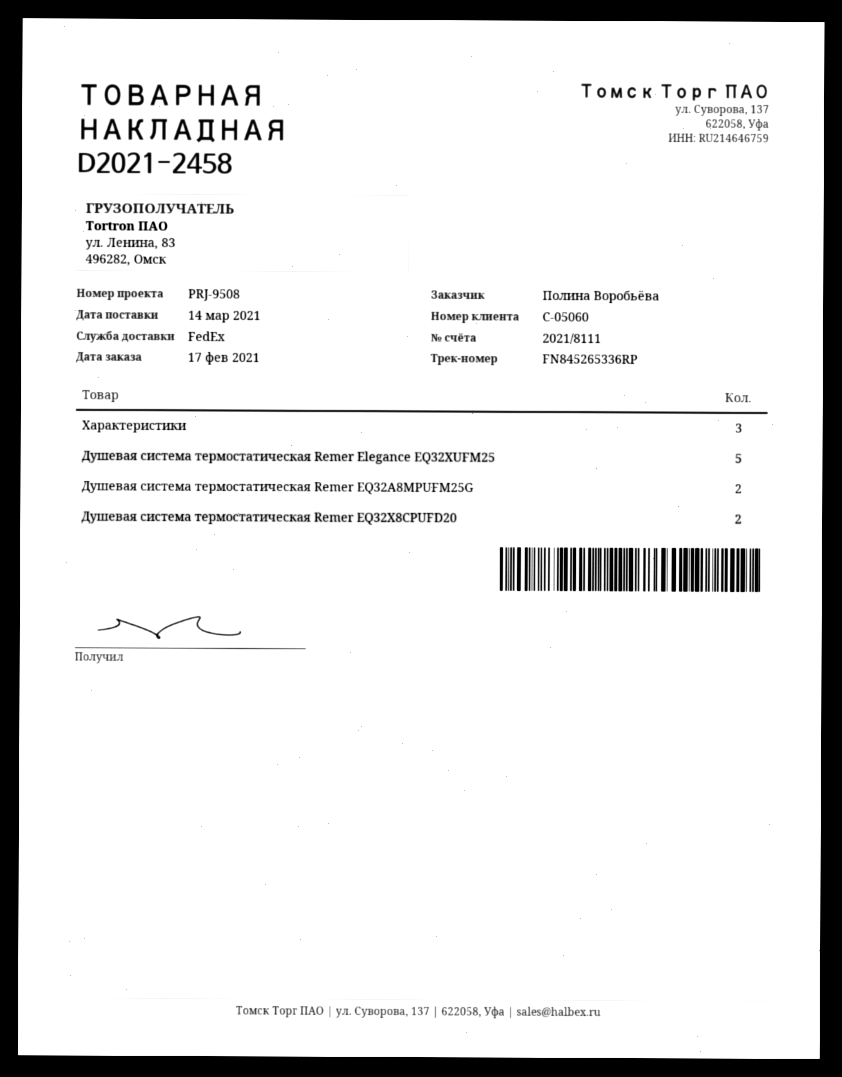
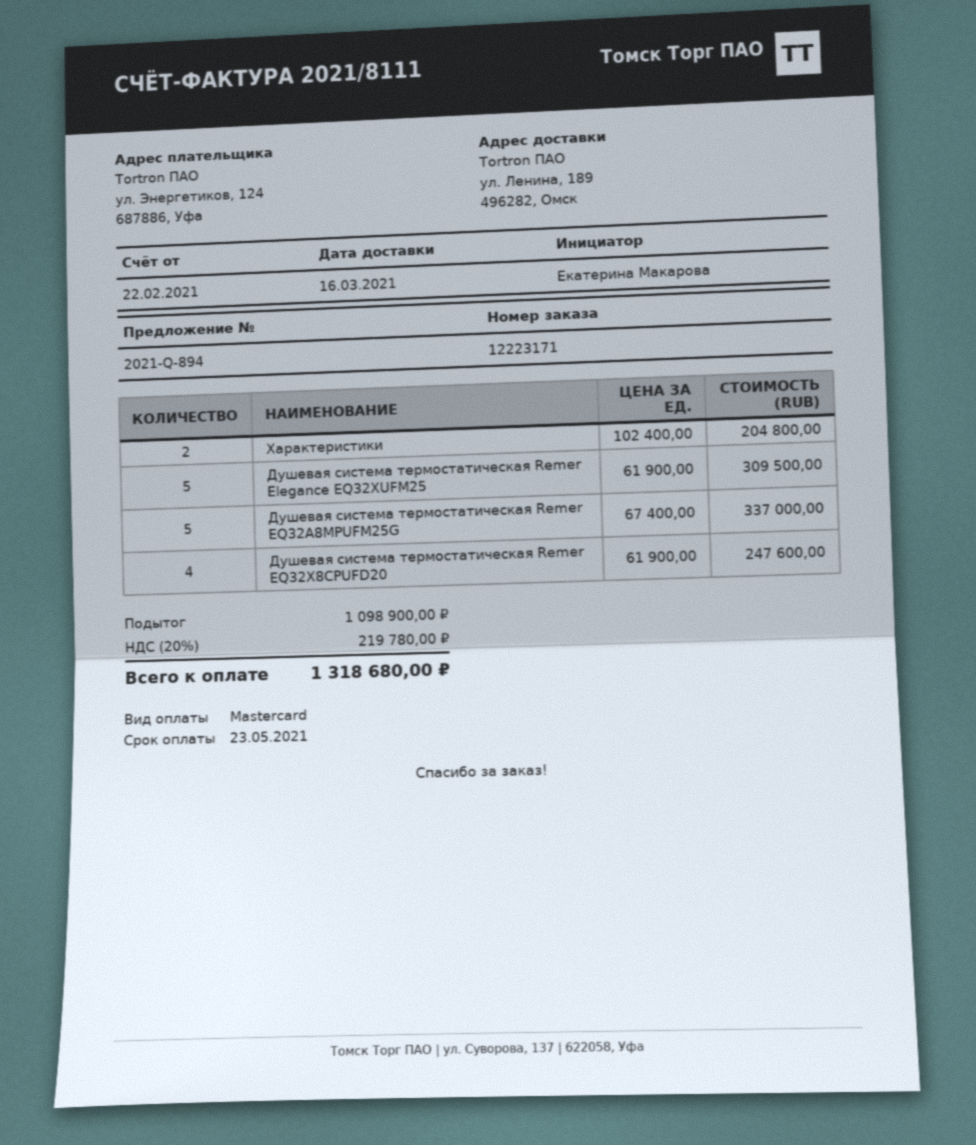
delivery date: 2021-03-14 -> 2021-03-16
ordered by: Полина Воробьёва -> Екатерина Макарова
ship to: ул. Ленина, 83, 496282, Омск -> ул. Ленина, 189, 496282, Омск
Характеристики: 3 -> 2
Душевая система термостатическая Remer EQ32A8MPUFM25G: 2 -> 5
Душевая система термостатическая Remer EQ32X8CPUFD20: 2 -> 4

